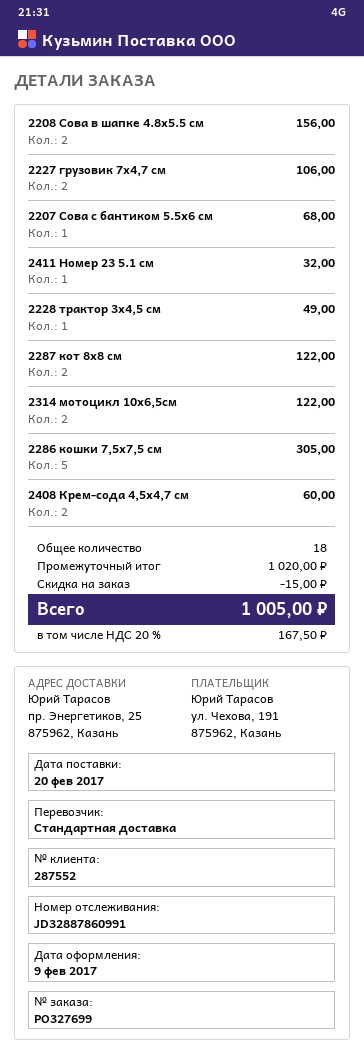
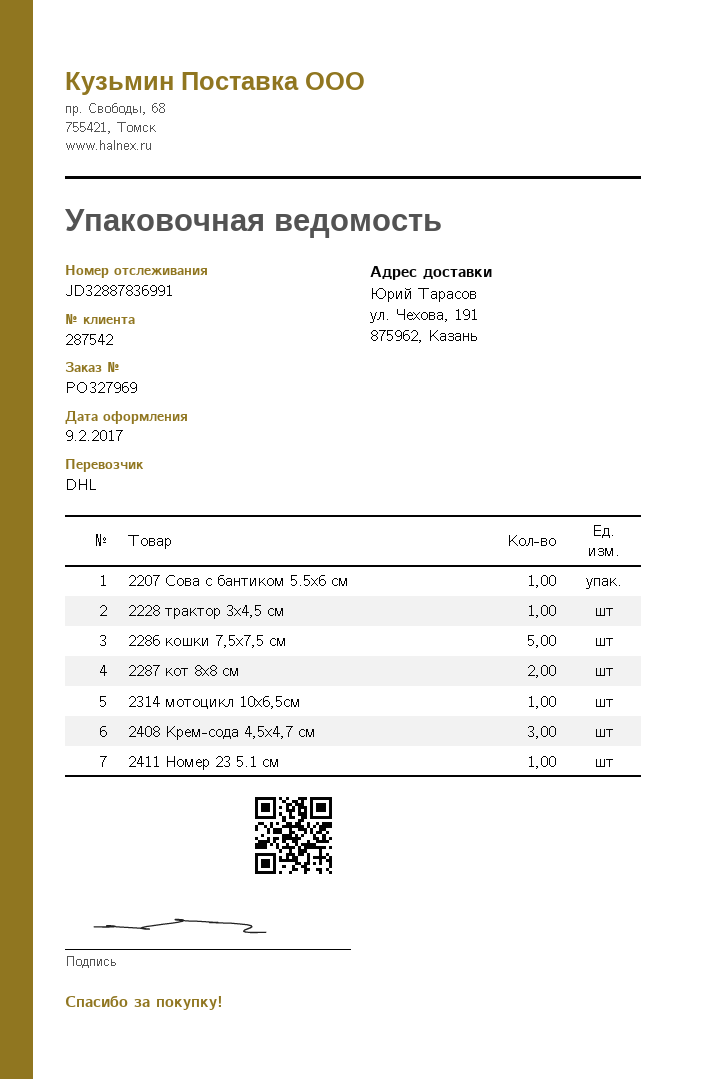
order number: PO327699 -> PO327969
customer number: 287552 -> 287542
shipping method: standard -> DHL
tracking number: JD32887860991 -> JD32887836991
ship to: пр. Энергетиков, 25, 875962, Казань -> ул. Чехова, 191, 875962, Казань
2208 Сова в шапке 4.8х5.5 см: 2 -> none
2227 грузовик 7х4,7 см: 2 -> none
2314 мотоцикл 10х6,5см: 2 -> 1
2408 Крем-сода 4,5х4,7 см: 2 -> 3

